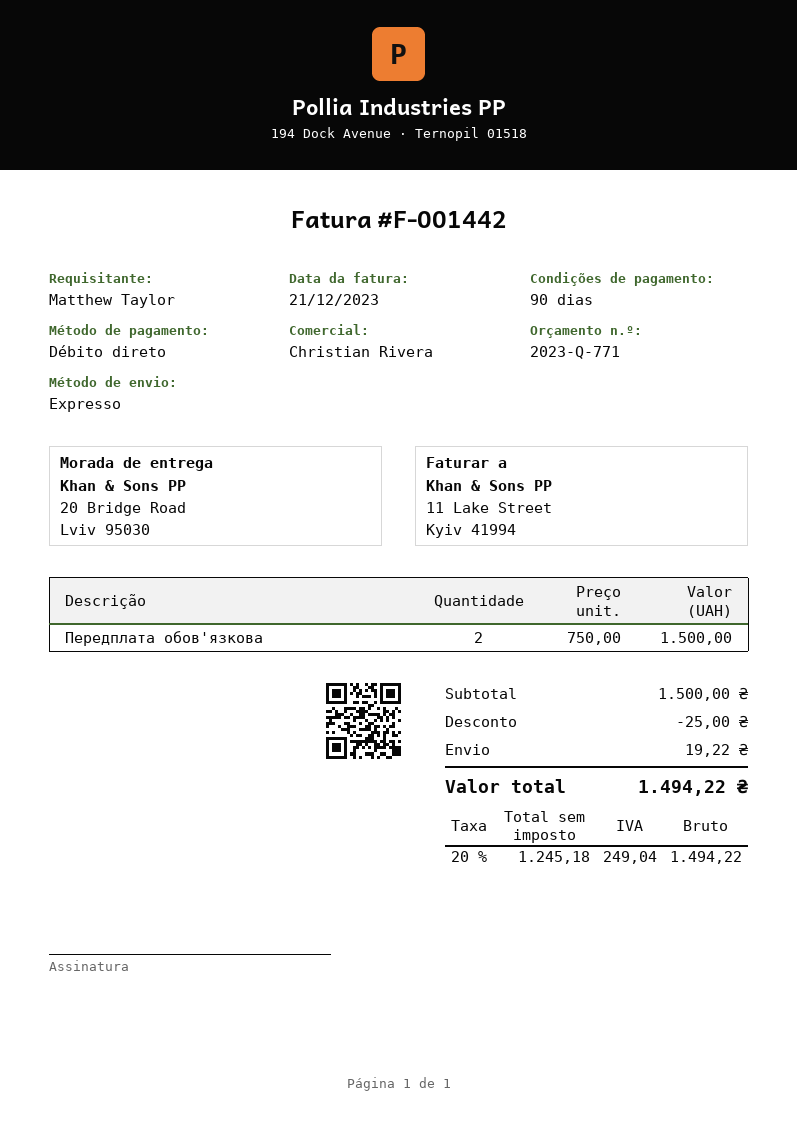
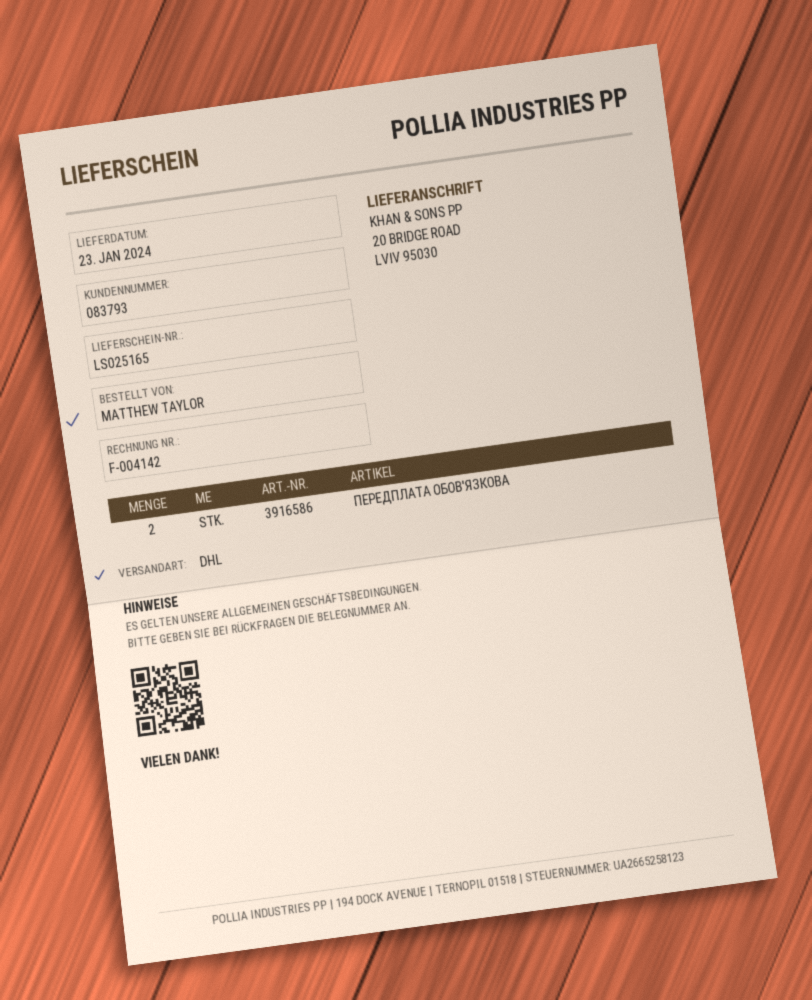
invoice number: F-001442 -> F-004142
shipping method: express -> DHL

